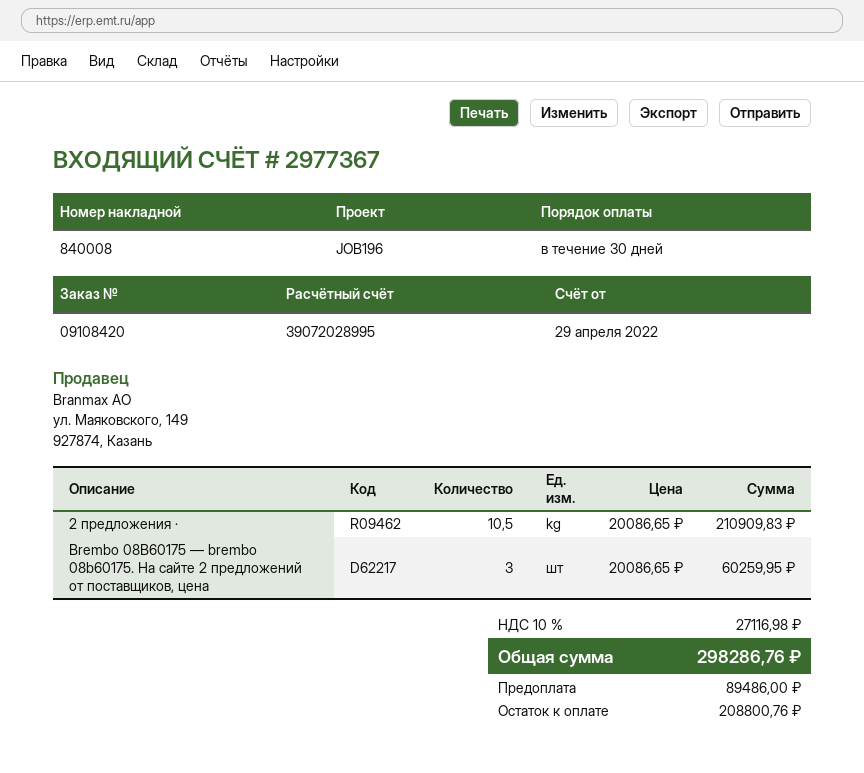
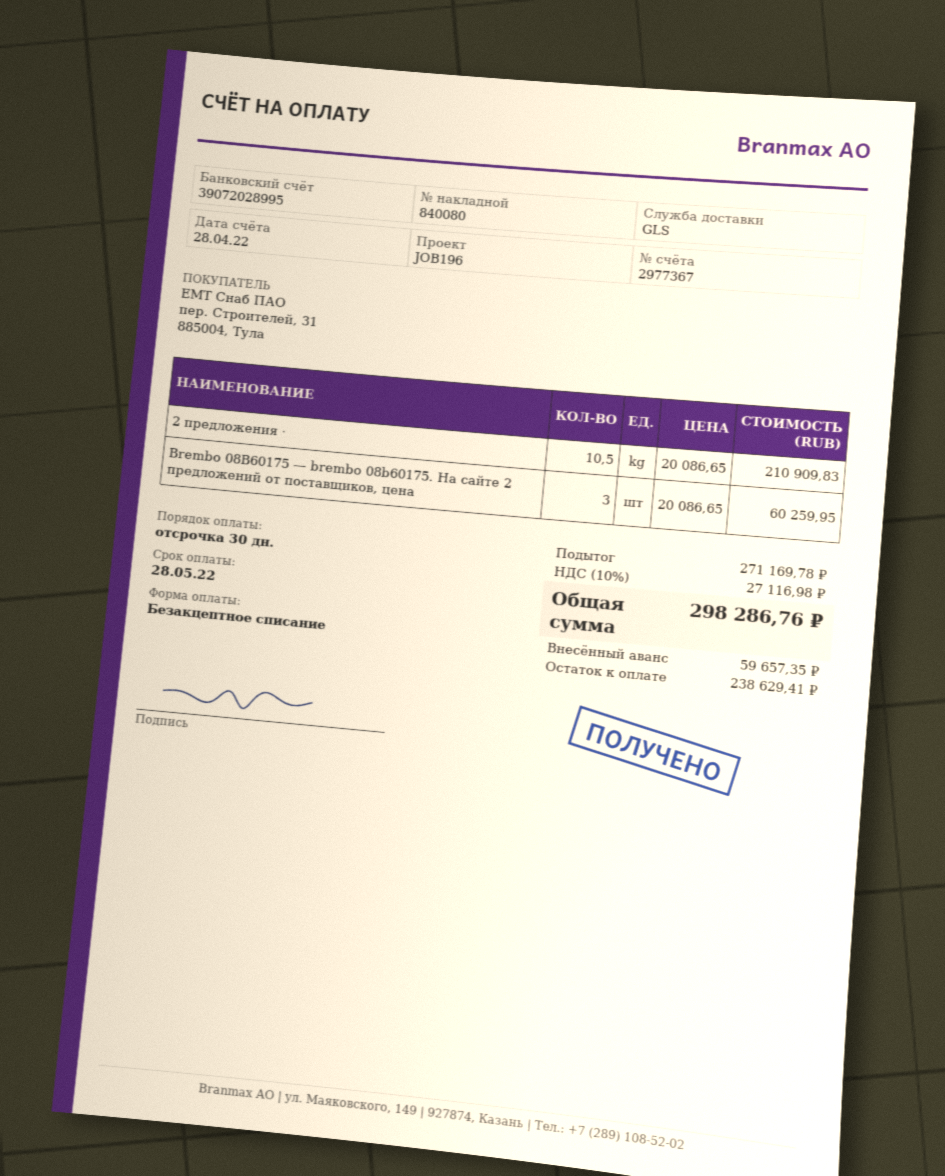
delivery note number: 840008 -> 840080
invoice date: 2022-04-29 -> 2022-04-28
deposit: 89486.00 -> 59657.35
balance: 208800.76 -> 238629.41

